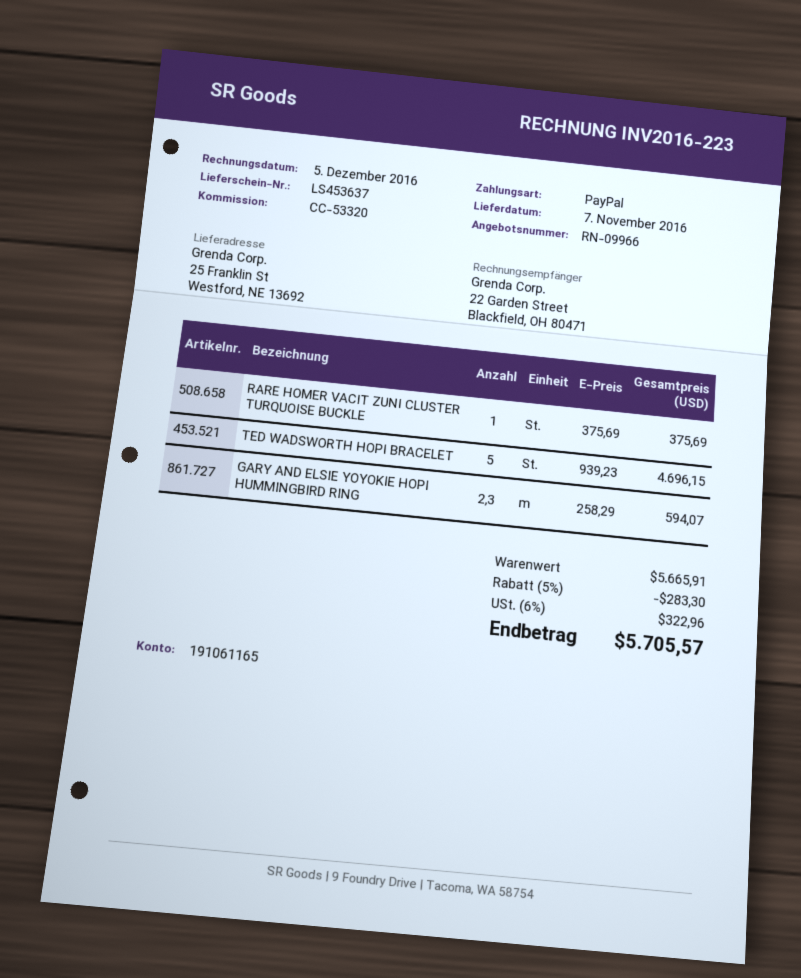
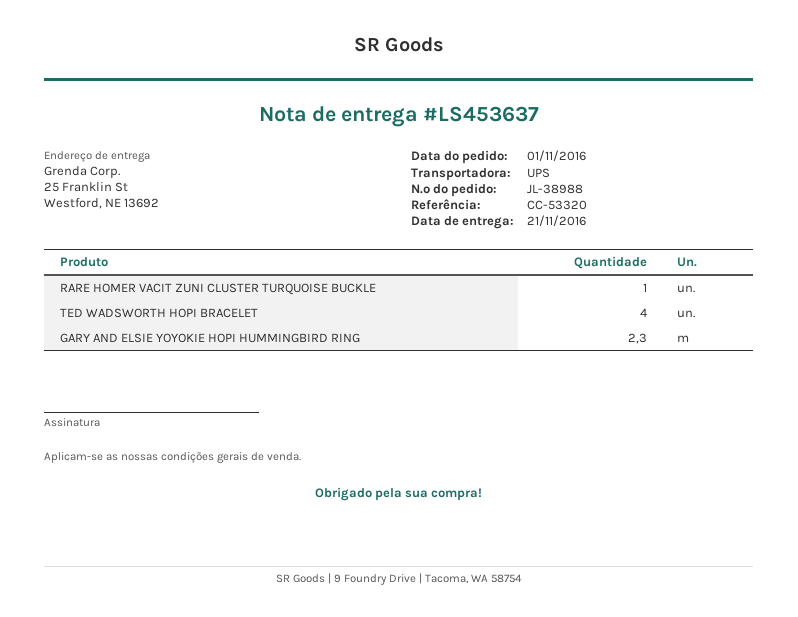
delivery date: 2016-11-07 -> 2016-11-21
TED WADSWORTH HOPI BRACELET: 5 -> 4

